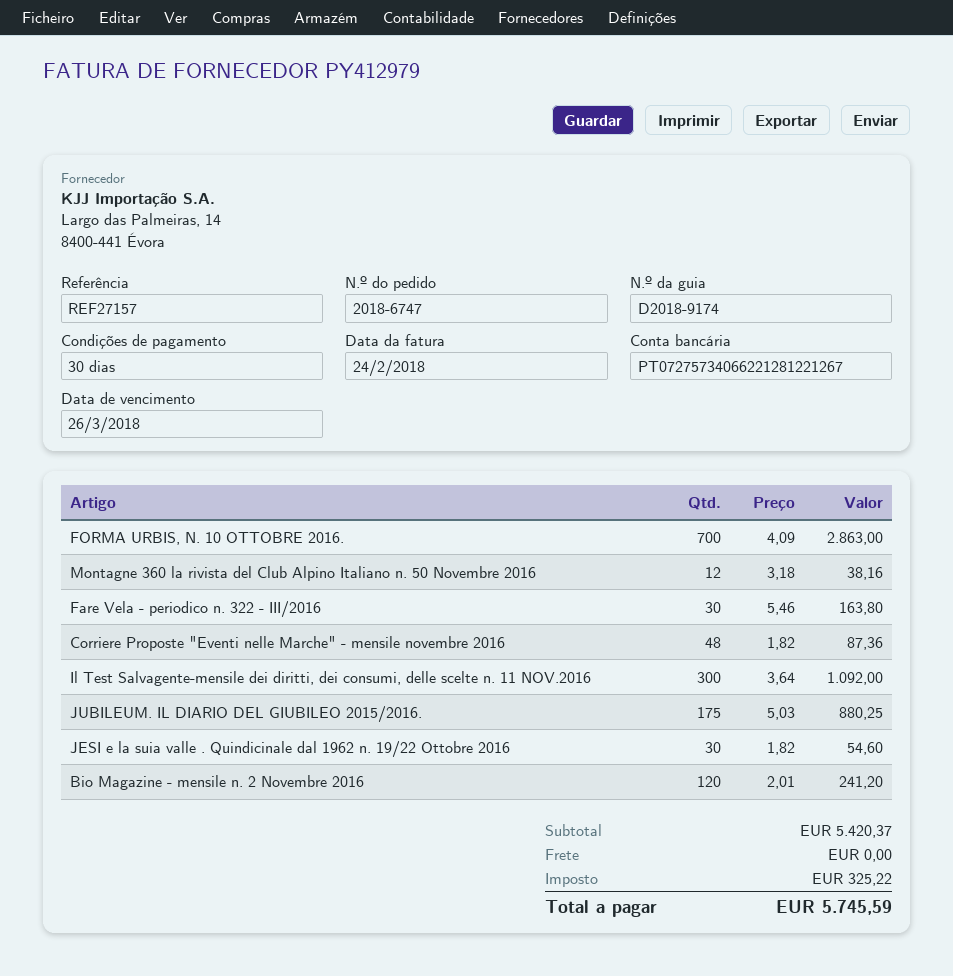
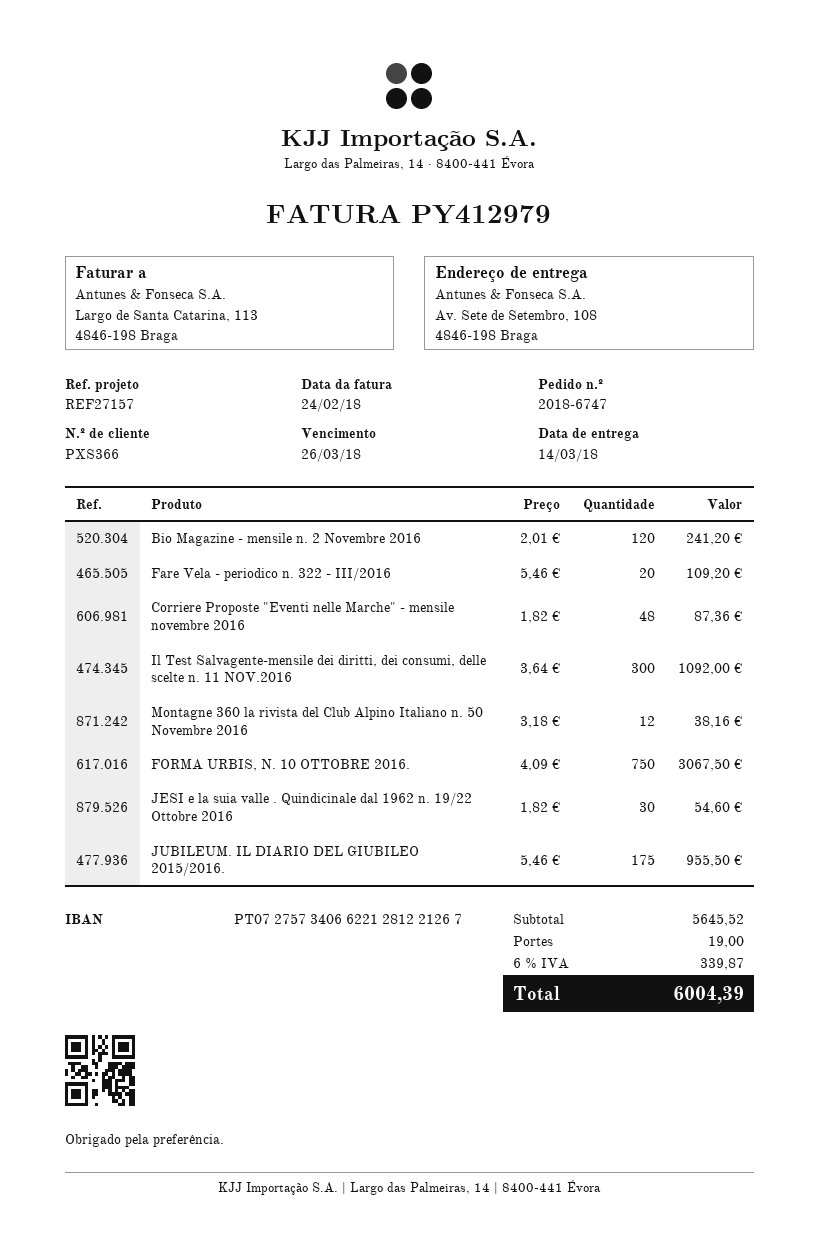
FORMA URBIS, N. 10 OTTOBRE 2016.: 700 x 4.09 = 2863.00 -> 750 x 4.09 = 3067.50
Fare Vela - periodico n. 322 - III/2016: 30 x 5.46 = 163.80 -> 20 x 5.46 = 109.20
JUBILEUM. IL DIARIO DEL GIUBILEO 2015/2016.: 175 x 5.03 = 880.25 -> 175 x 5.46 = 955.50
subtotal: 5420.37 -> 5645.52
shipping: 0.00 -> 19.00
tax: 325.22 -> 339.87
total: 5745.59 -> 6004.39

